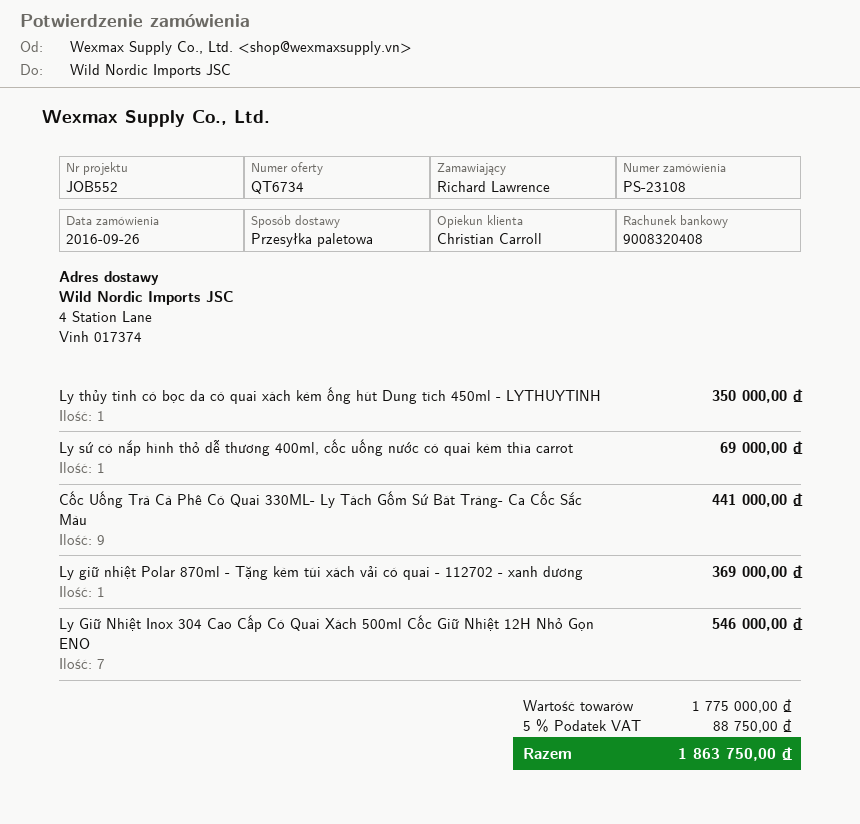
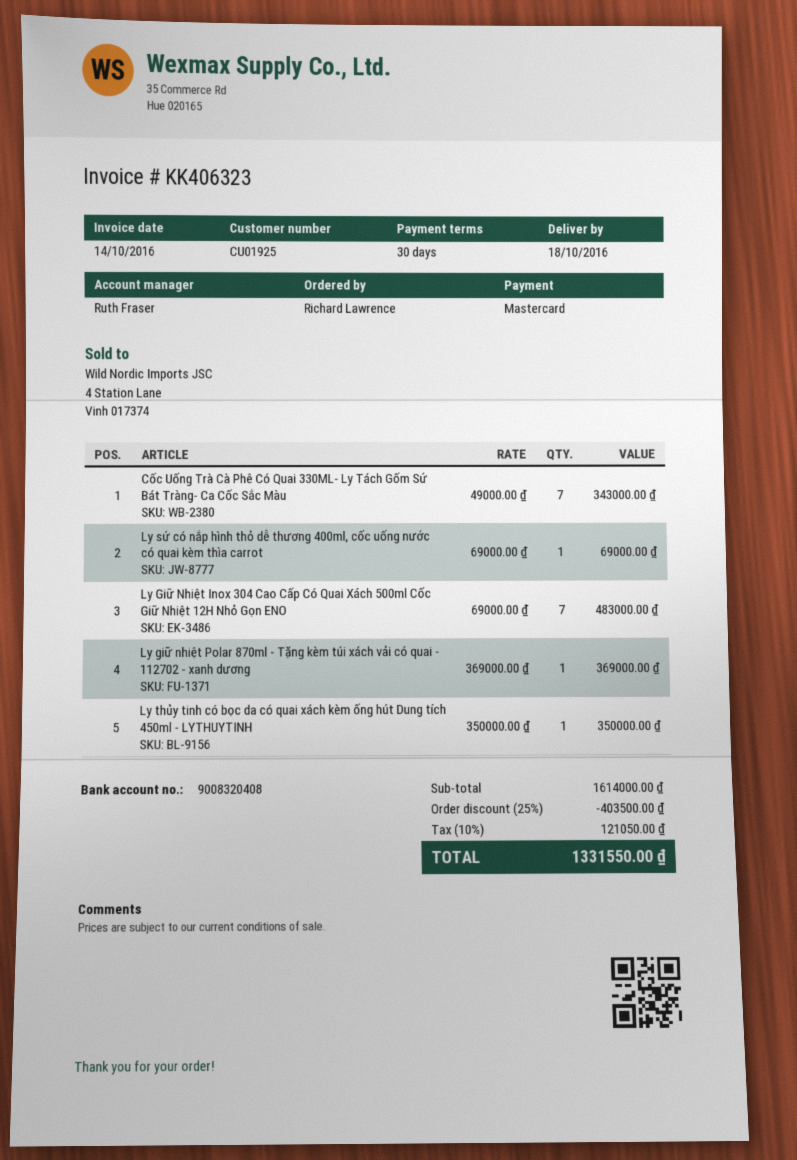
sales rep: Christian Carroll -> Ruth Fraser
Cốc Uống Trà Cà Phê Có Quai 330ML- Ly Tách Gốm Sứ Bát Tràng- Ca Cốc Sắc Màu: 9 for 441000.00 -> 7 for 343000.00
Ly Giữ Nhiệt Inox 304 Cao Cấp Có Quai Xách 500ml Cốc Giữ Nhiệt 12H Nhỏ Gọn ENO: 7 for 546000.00 -> 7 for 483000.00
subtotal: 1775000.00 -> 1614000.00
discount: none -> 25% = 403500.00
tax: 5% = 88750.00 -> 10% = 121050.00
total: 1863750.00 -> 1331550.00

